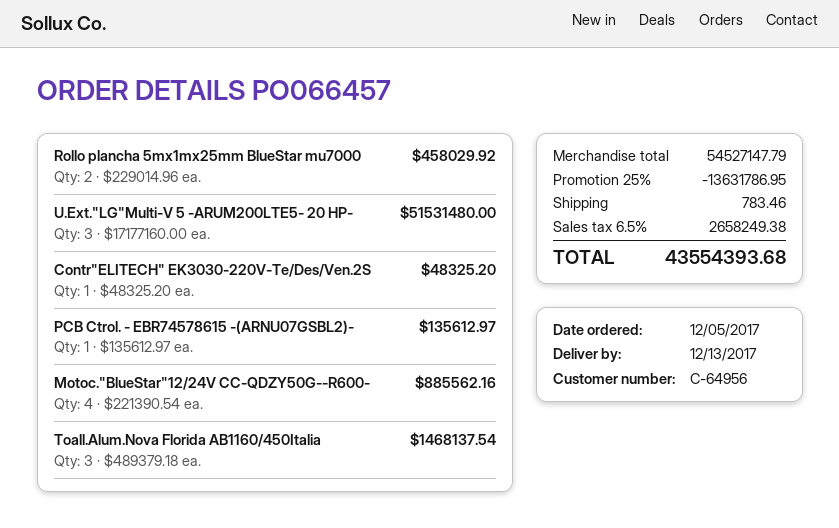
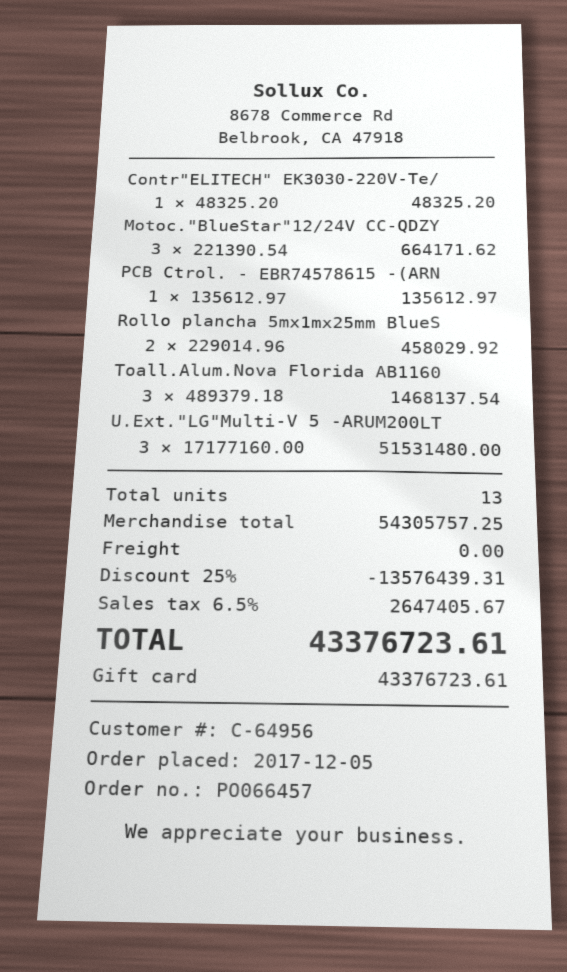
Motoc."BlueStar"12/24V CC-QDZY50G--R600-: 4 x 221390.54 = 885562.16 -> 3 x 221390.54 = 664171.62
subtotal: 54527147.79 -> 54305757.25
discount: 25% = 13631786.95 -> 25% = 13576439.31
shipping: 783.46 -> 0.00
tax: 6.5% = 2658249.38 -> 6.5% = 2647405.67
total: 43554393.68 -> 43376723.61

